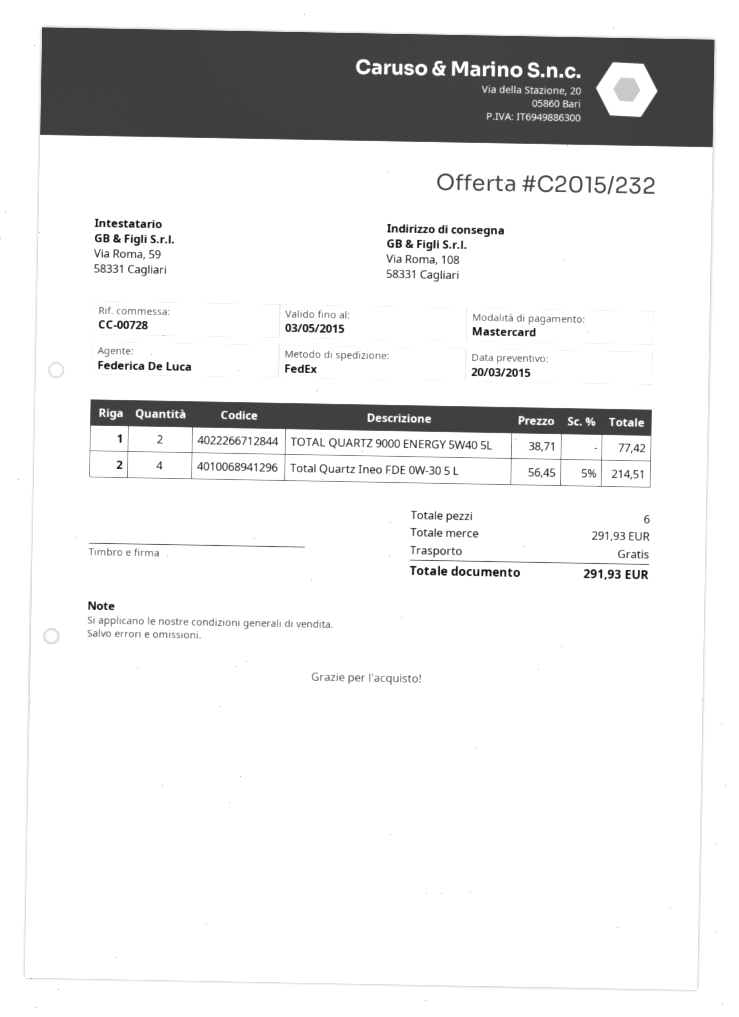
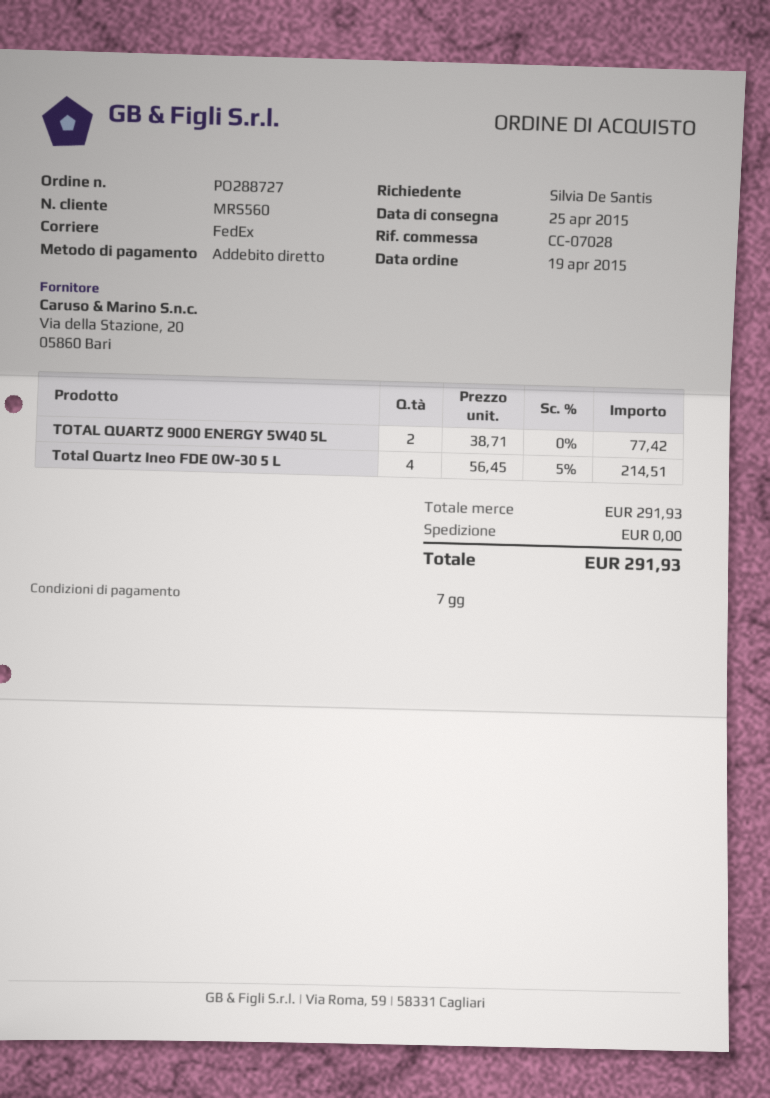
reference: CC-00728 -> CC-07028
payment method: Mastercard -> direct debit

